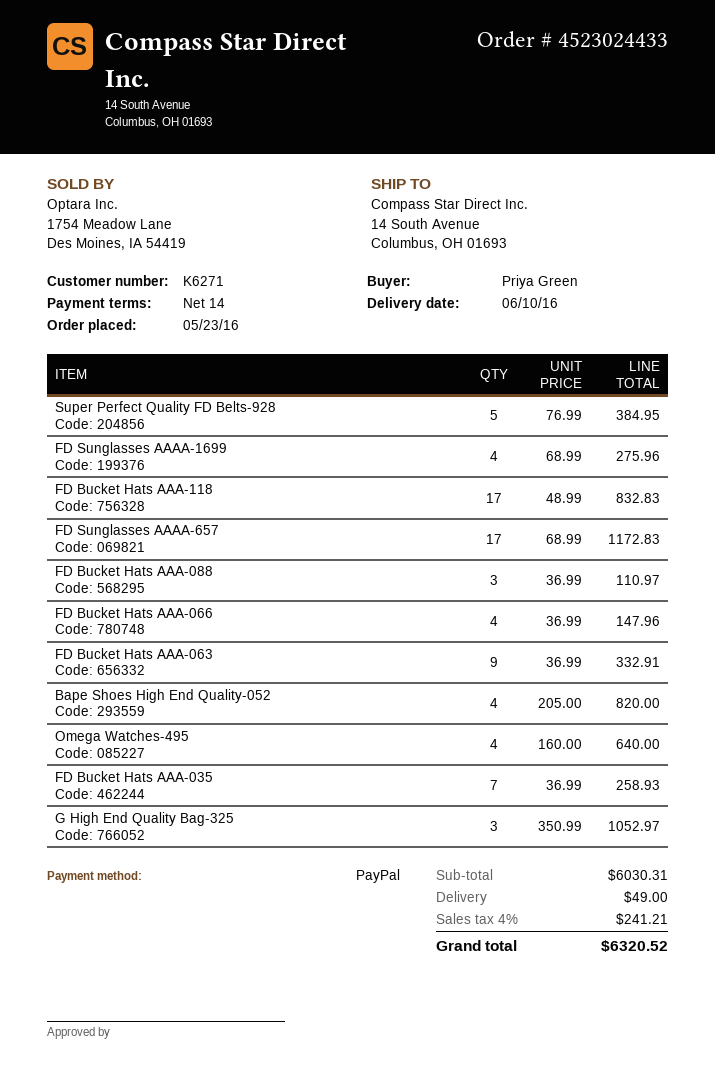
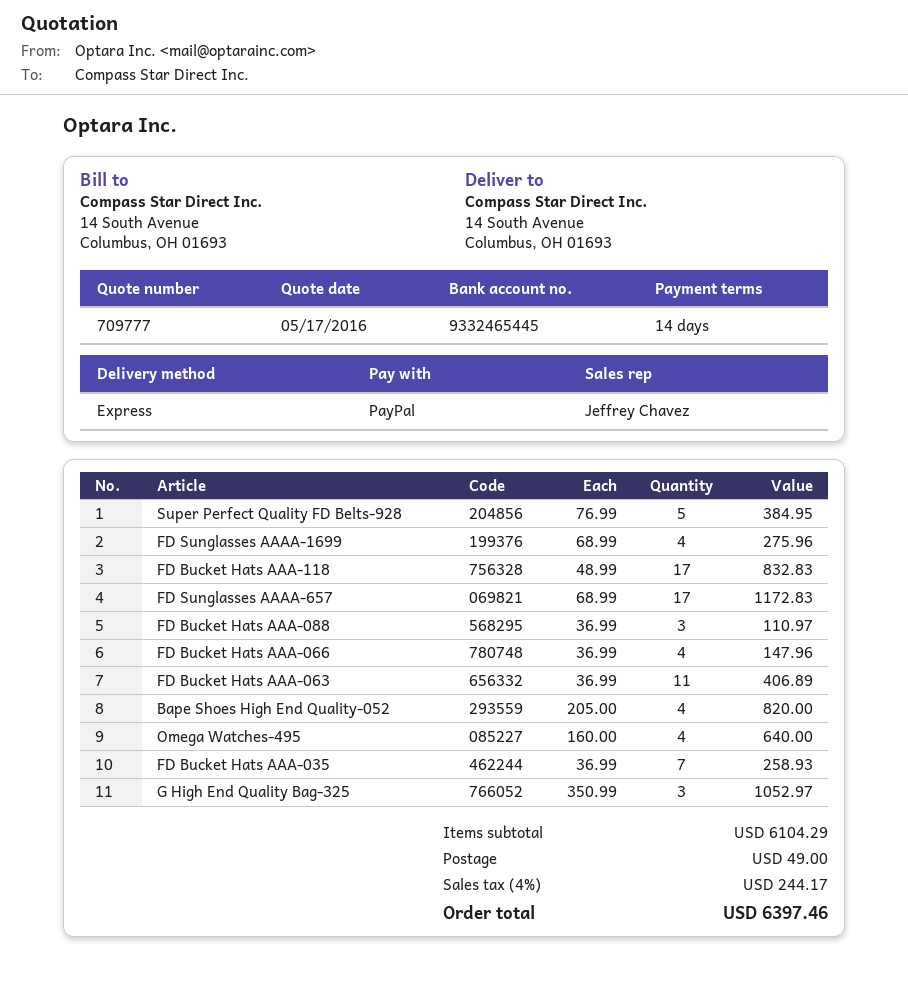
FD Bucket Hats AAA-063: 9 x 36.99 = 332.91 -> 11 x 36.99 = 406.89
subtotal: 6030.31 -> 6104.29
tax: 4% = 241.21 -> 4% = 244.17
total: 6320.52 -> 6397.46

